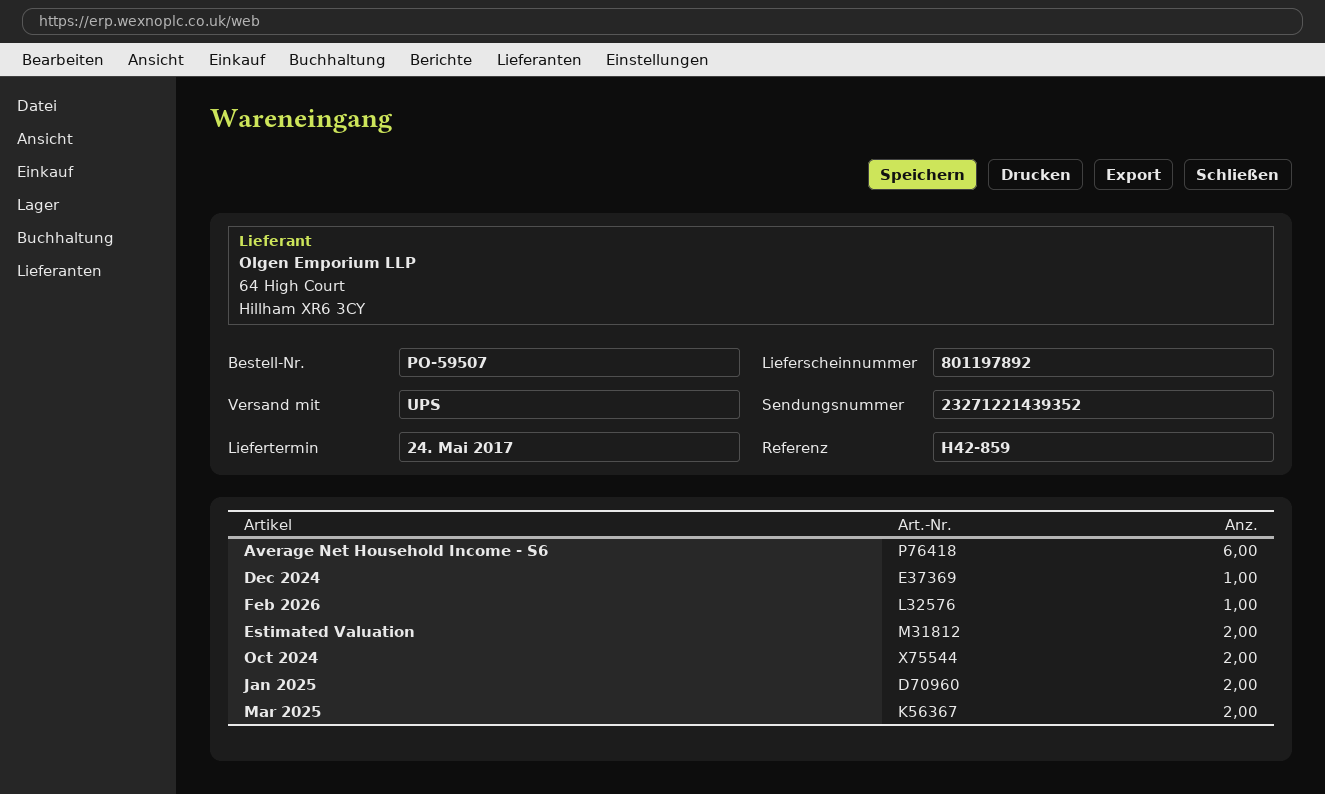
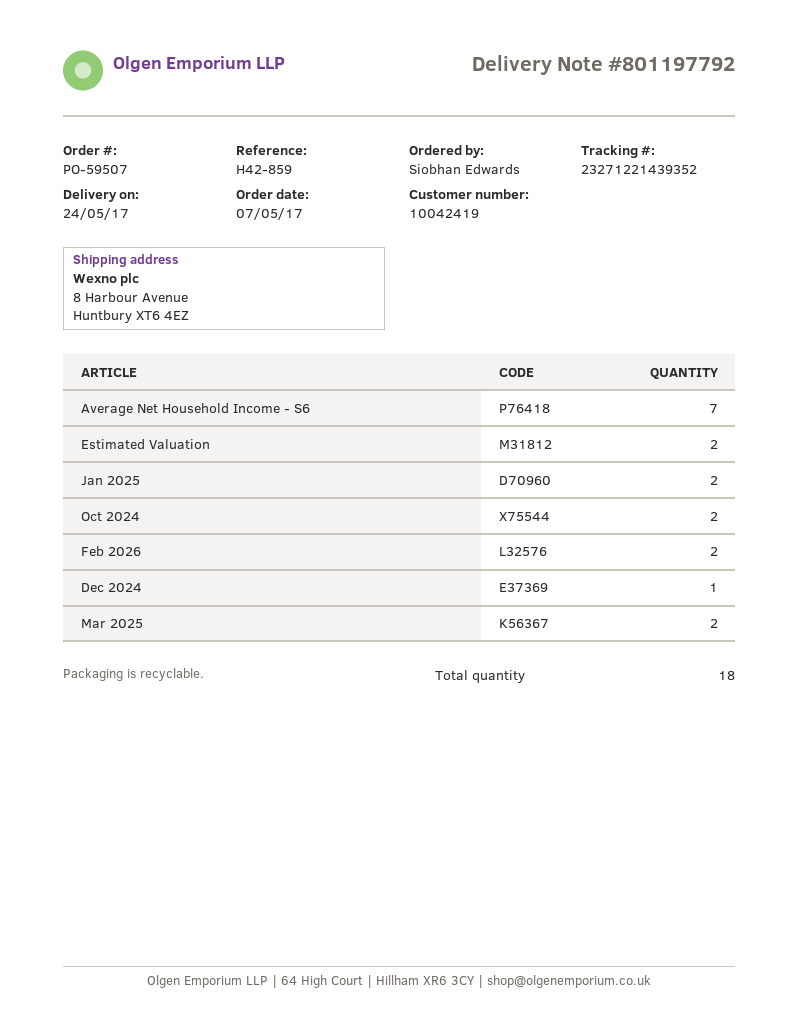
delivery note number: 801197892 -> 801197792
Average Net Household Income - S6: 6 -> 7
Feb 2026: 1 -> 2

